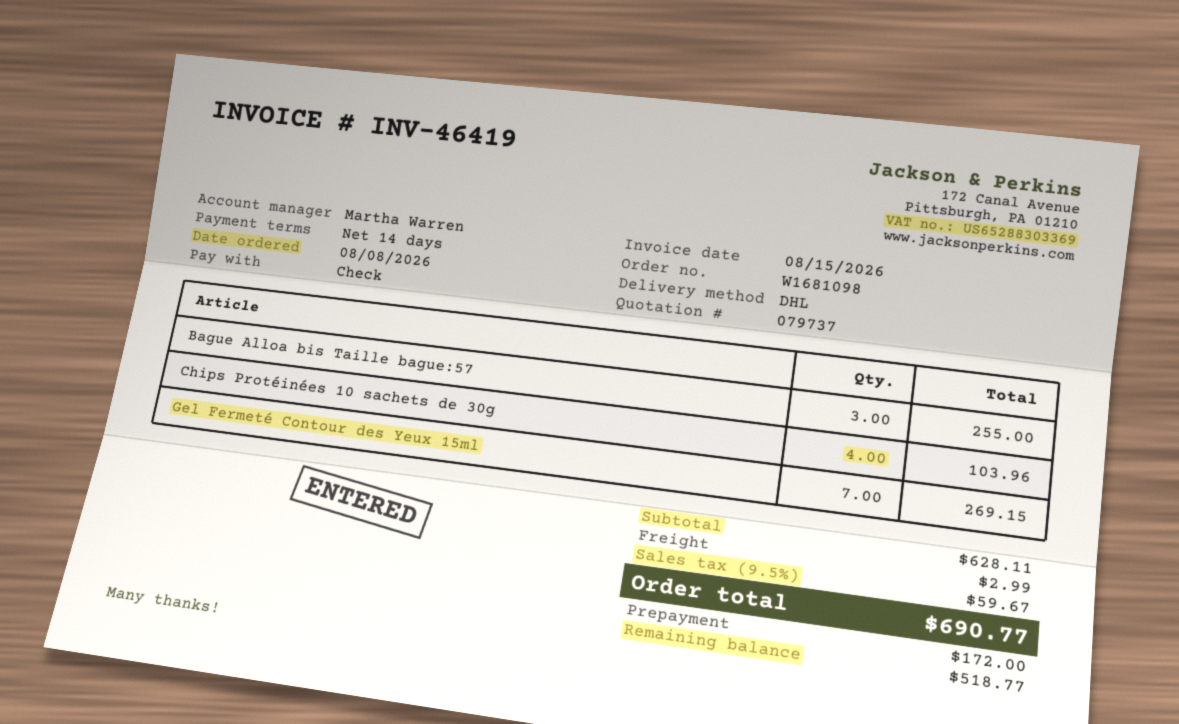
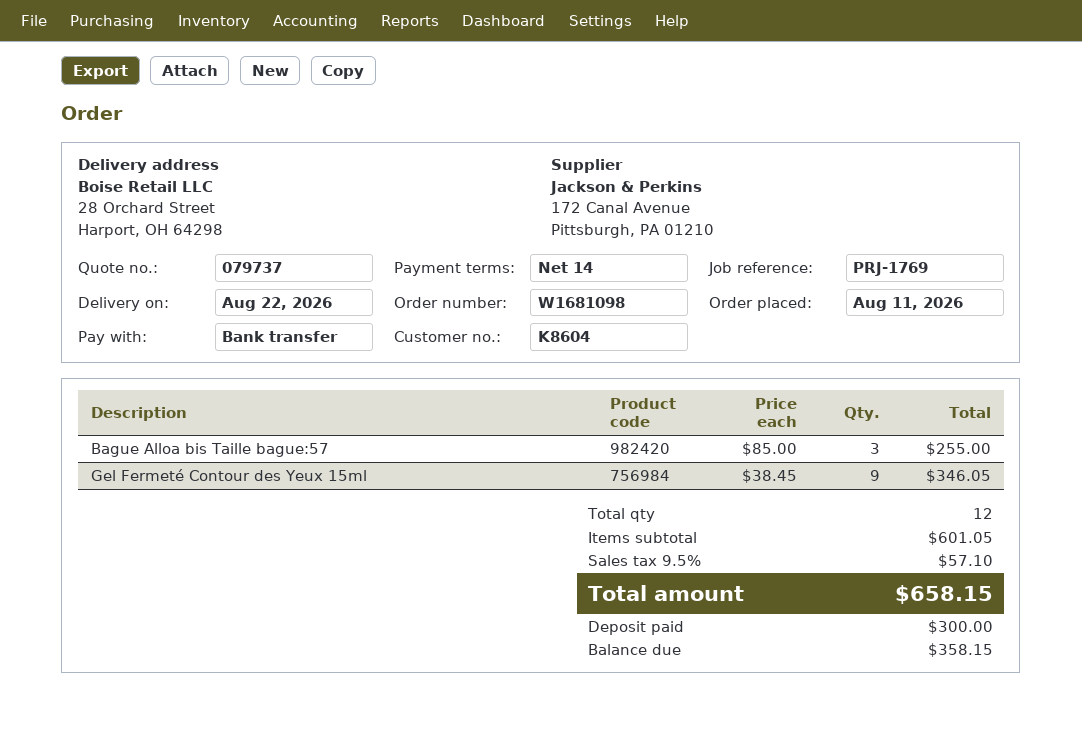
order date: 2026-08-08 -> 2026-08-11
payment method: cheque -> bank transfer
Chips Protéinées 10 sachets de 30g: 4 for 103.96 -> none
Gel Fermeté Contour des Yeux 15ml: 7 for 269.15 -> 9 for 346.05
subtotal: 628.11 -> 601.05
shipping: 2.99 -> none
tax: 9.5% = 59.67 -> 9.5% = 57.10
total: 690.77 -> 658.15
deposit: 172.00 -> 300.00
balance: 518.77 -> 358.15

